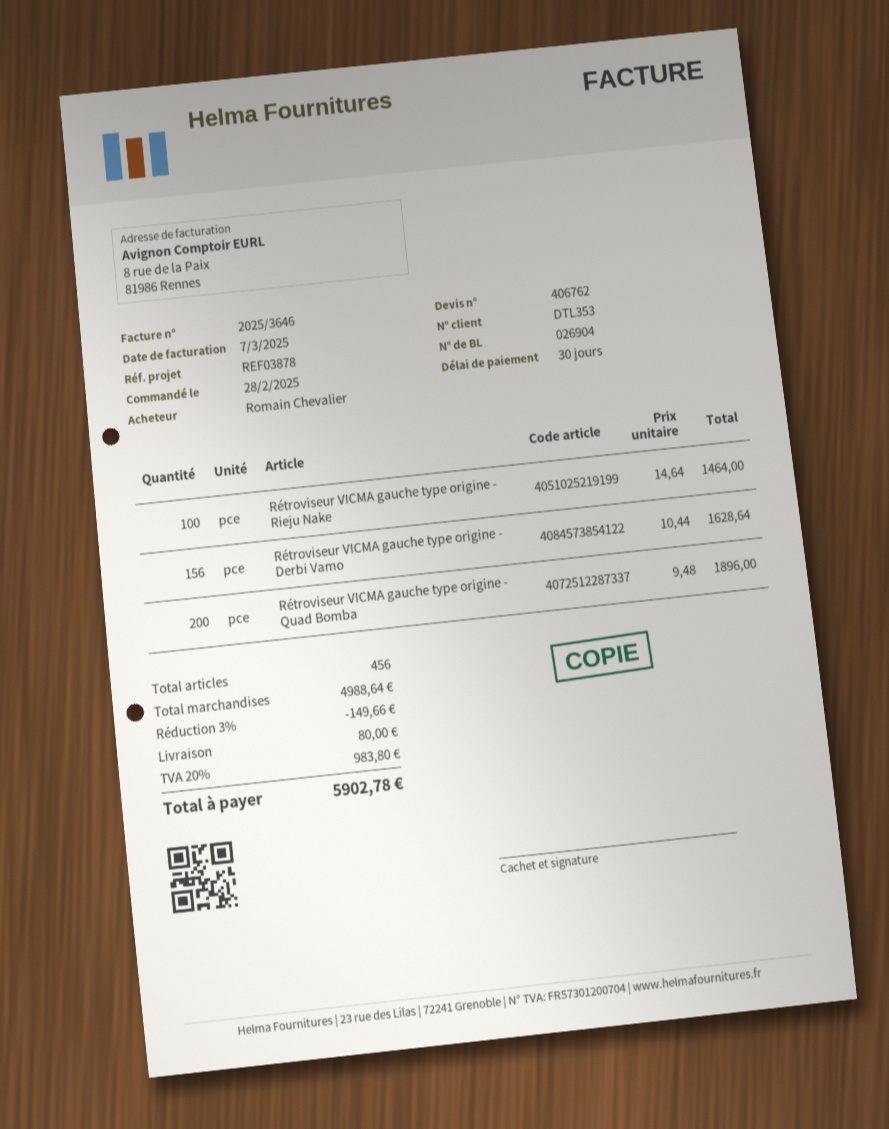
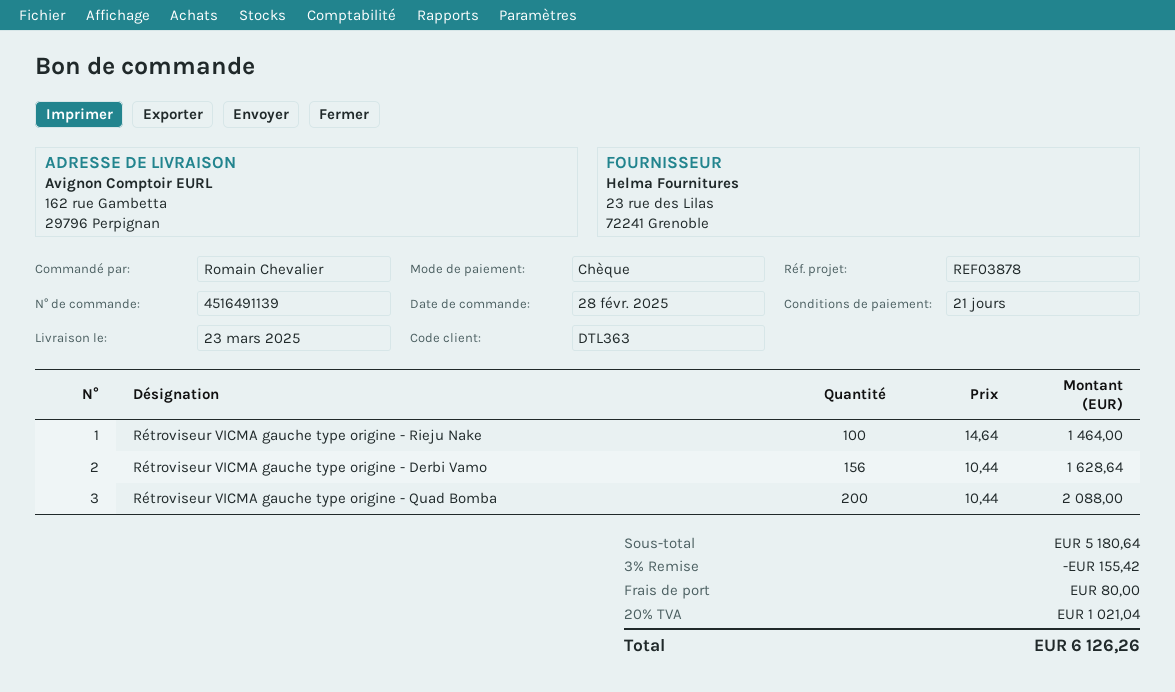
payment terms: 30 days -> 21 days
customer number: DTL353 -> DTL363
Rétroviseur VICMA gauche type origine - Quad Bomba: 200 x 9.48 = 1896.00 -> 200 x 10.44 = 2088.00
subtotal: 4988.64 -> 5180.64
discount: 3% = 149.66 -> 3% = 155.42
tax: 20% = 983.80 -> 20% = 1021.04
total: 5902.78 -> 6126.26

